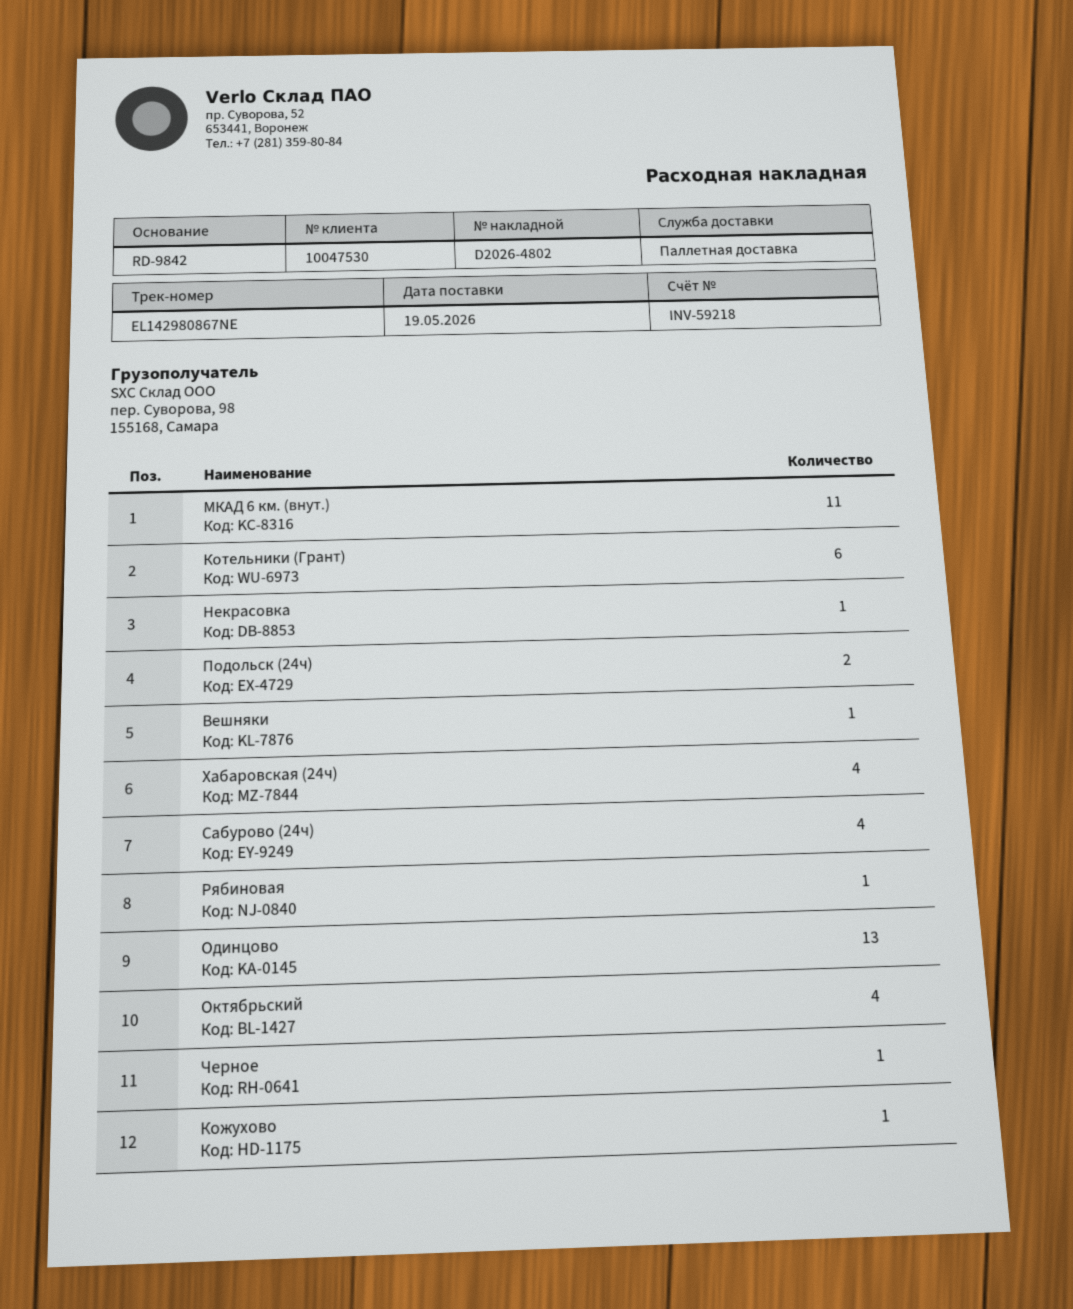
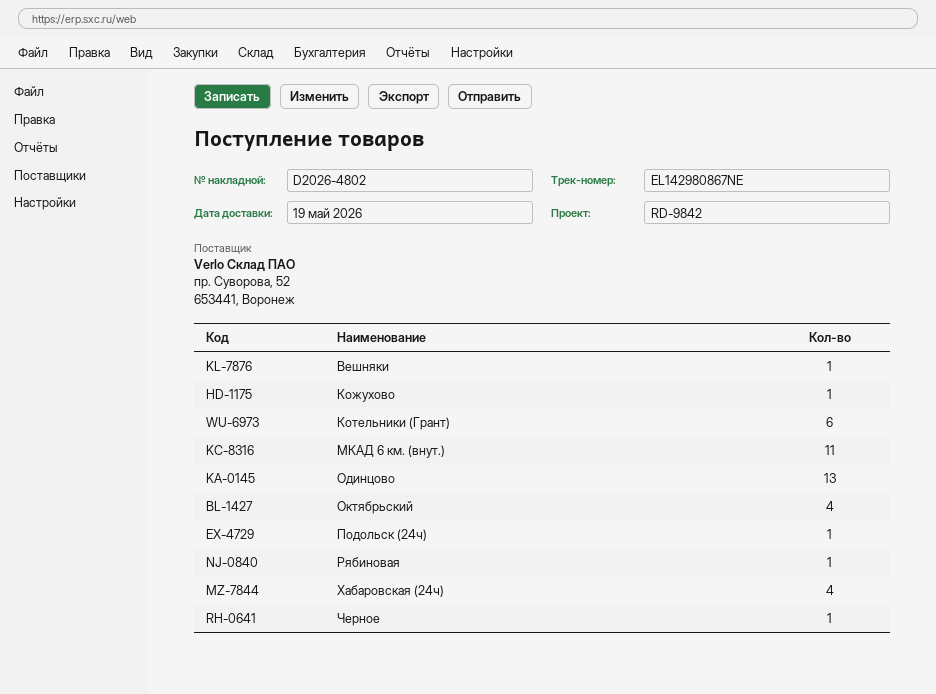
Некрасовка: 1 -> none
Подольск (24ч): 2 -> 1
Сабурово (24ч): 4 -> none

